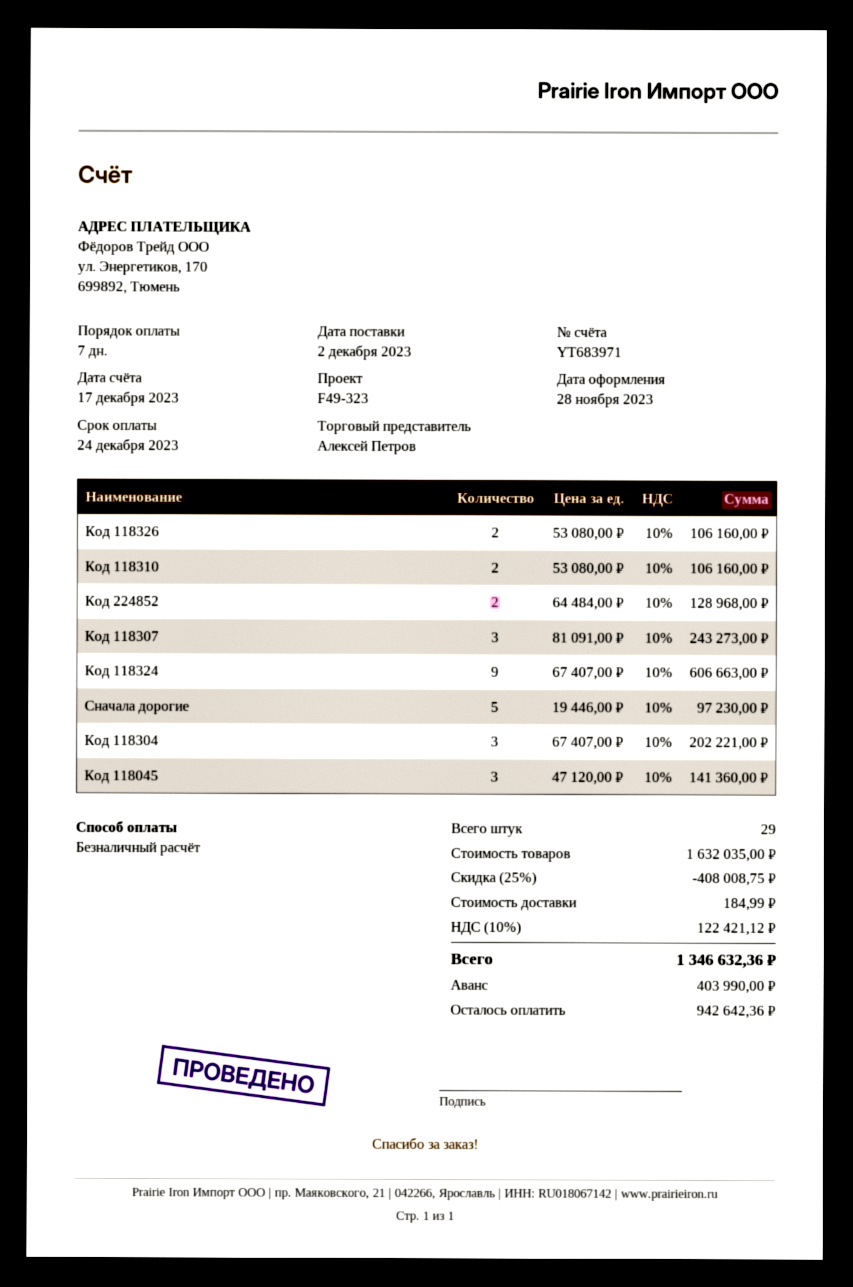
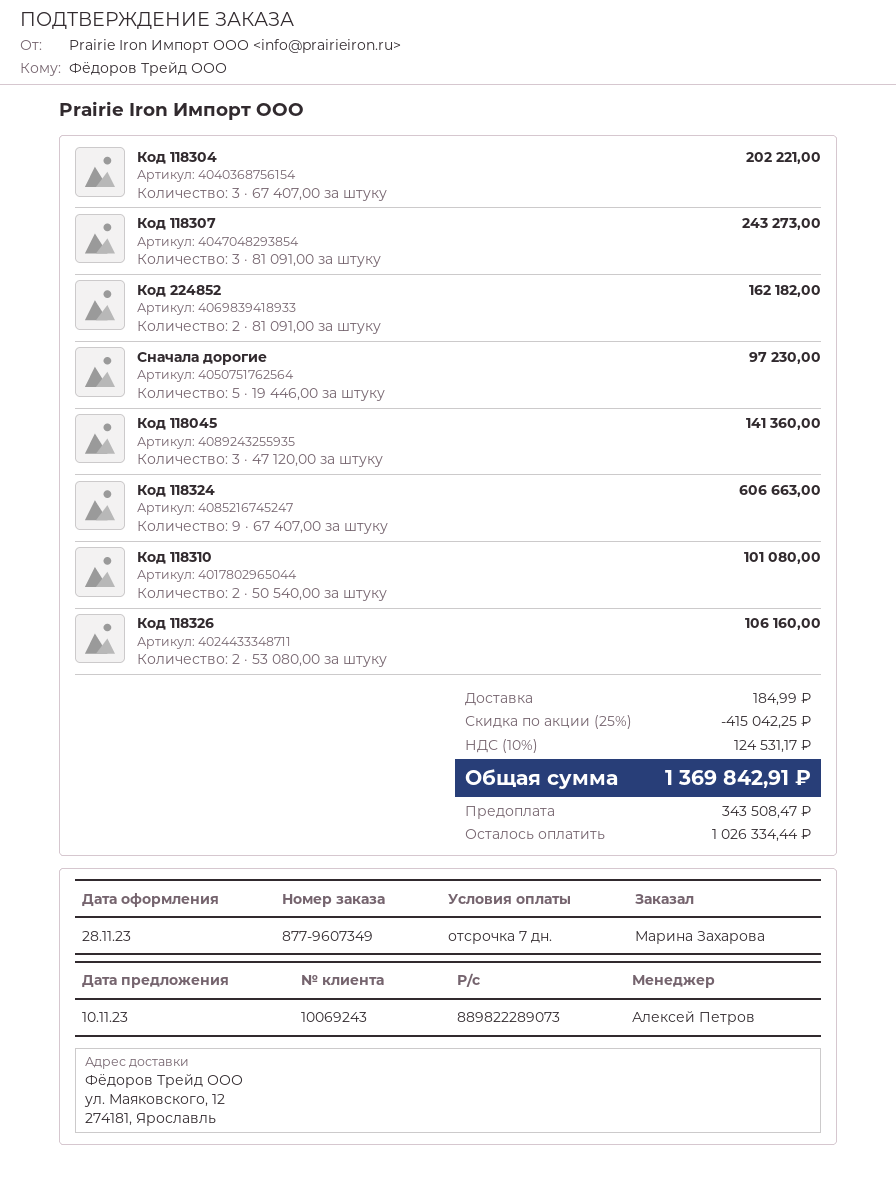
Код 118310: 2 x 53080.00 = 106160.00 -> 2 x 50540.00 = 101080.00
Код 224852: 2 x 64484.00 = 128968.00 -> 2 x 81091.00 = 162182.00
discount: 25% = 408008.75 -> 25% = 415042.25
tax: 10% = 122421.12 -> 10% = 124531.17
total: 1346632.36 -> 1369842.91
deposit: 403990.00 -> 343508.47
balance: 942642.36 -> 1026334.44

